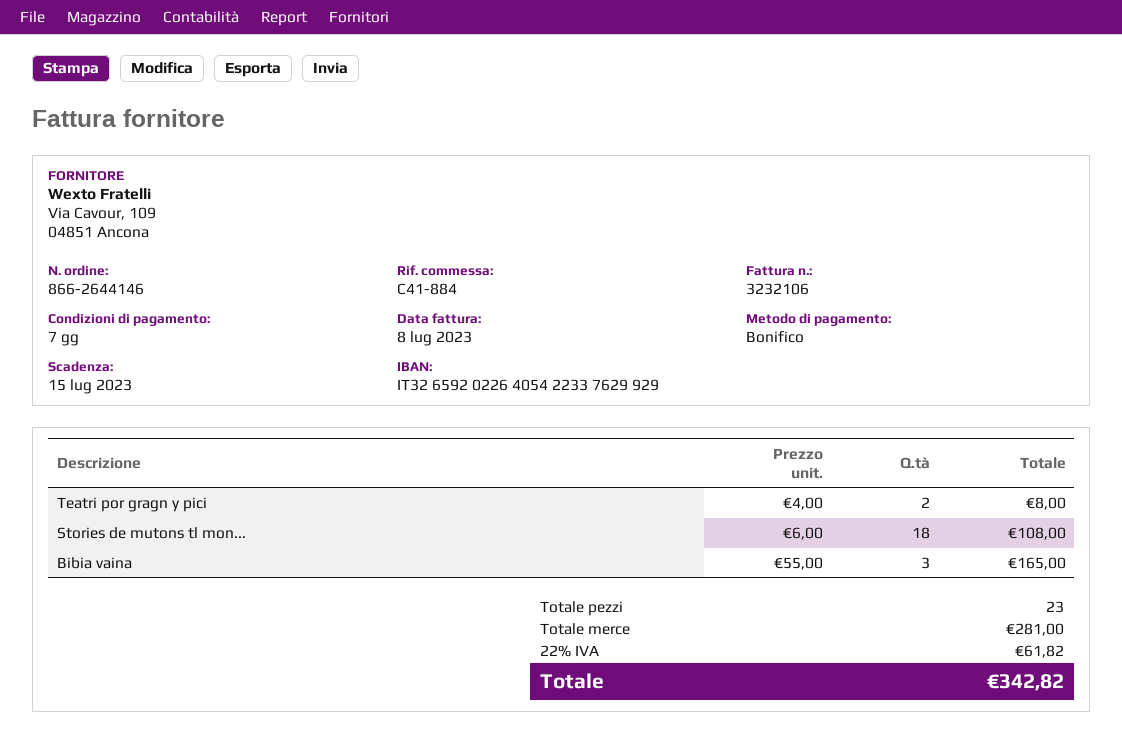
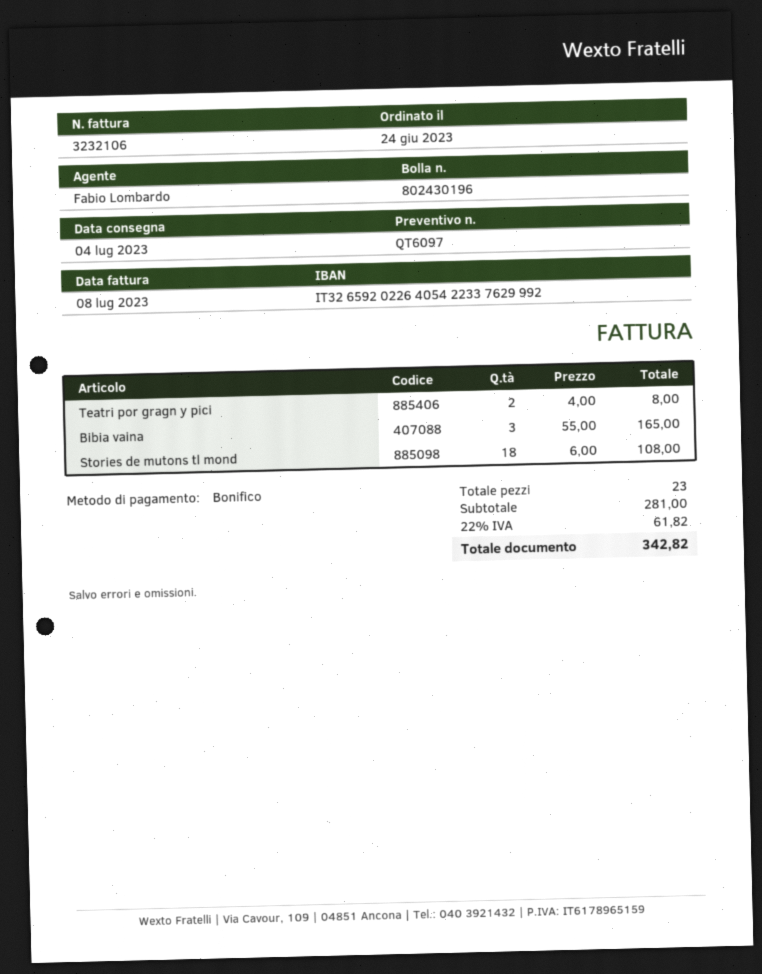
bank account: IT3265920226405422337629929 -> IT3265920226405422337629992

